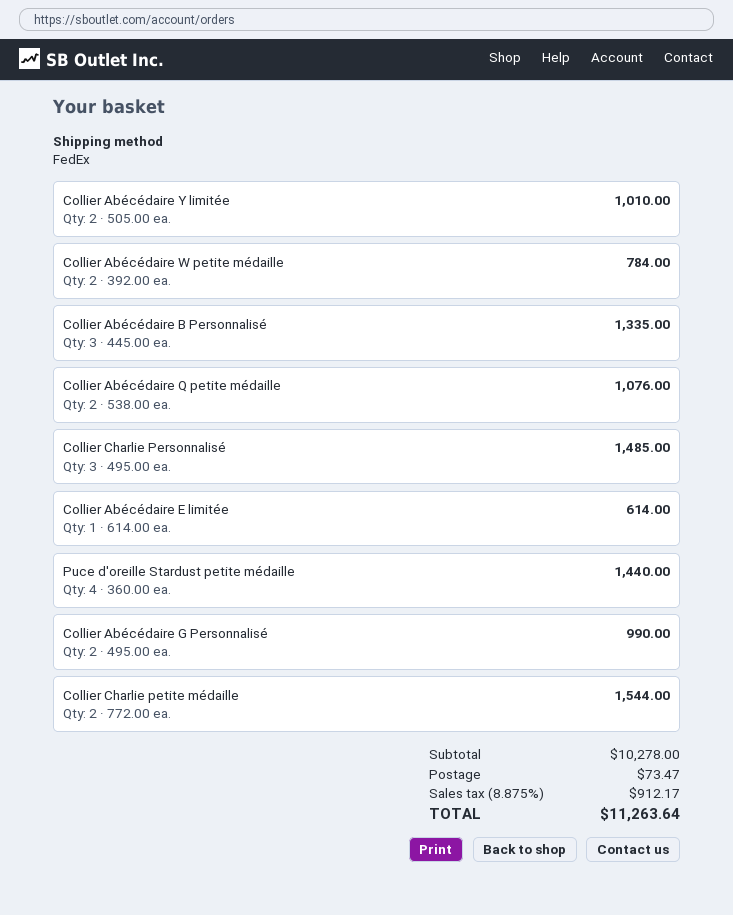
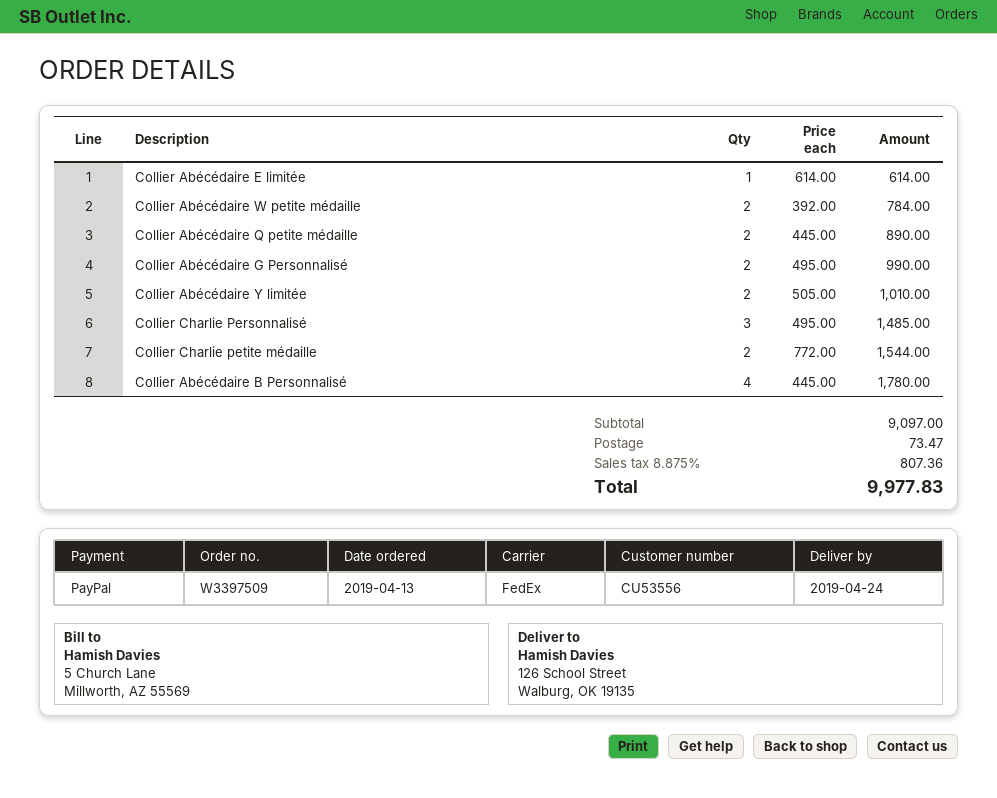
Collier Abécédaire B Personnalisé: 3 x 445.00 = 1335.00 -> 4 x 445.00 = 1780.00
Collier Abécédaire Q petite médaille: 2 x 538.00 = 1076.00 -> 2 x 445.00 = 890.00
Puce d'oreille Stardust petite médaille: 4 x 360.00 = 1440.00 -> none
subtotal: 10278.00 -> 9097.00
tax: 8.875% = 912.17 -> 8.875% = 807.36
total: 11263.64 -> 9977.83

